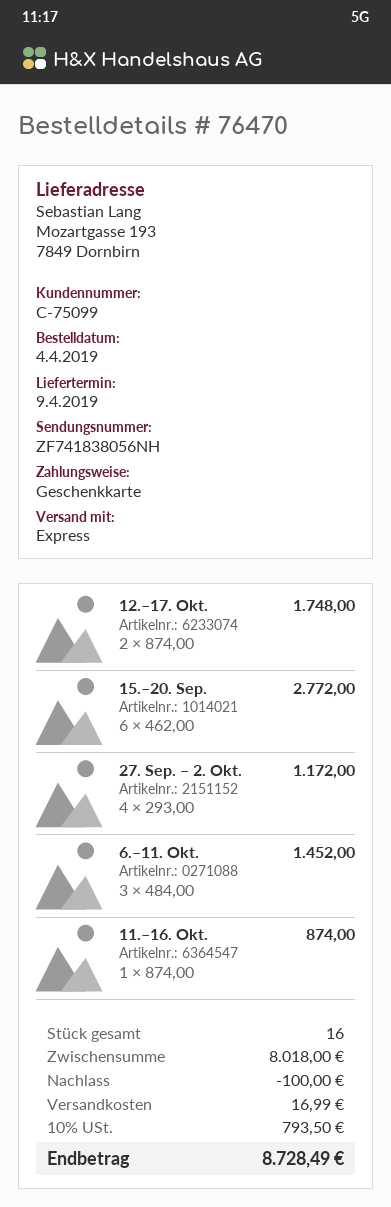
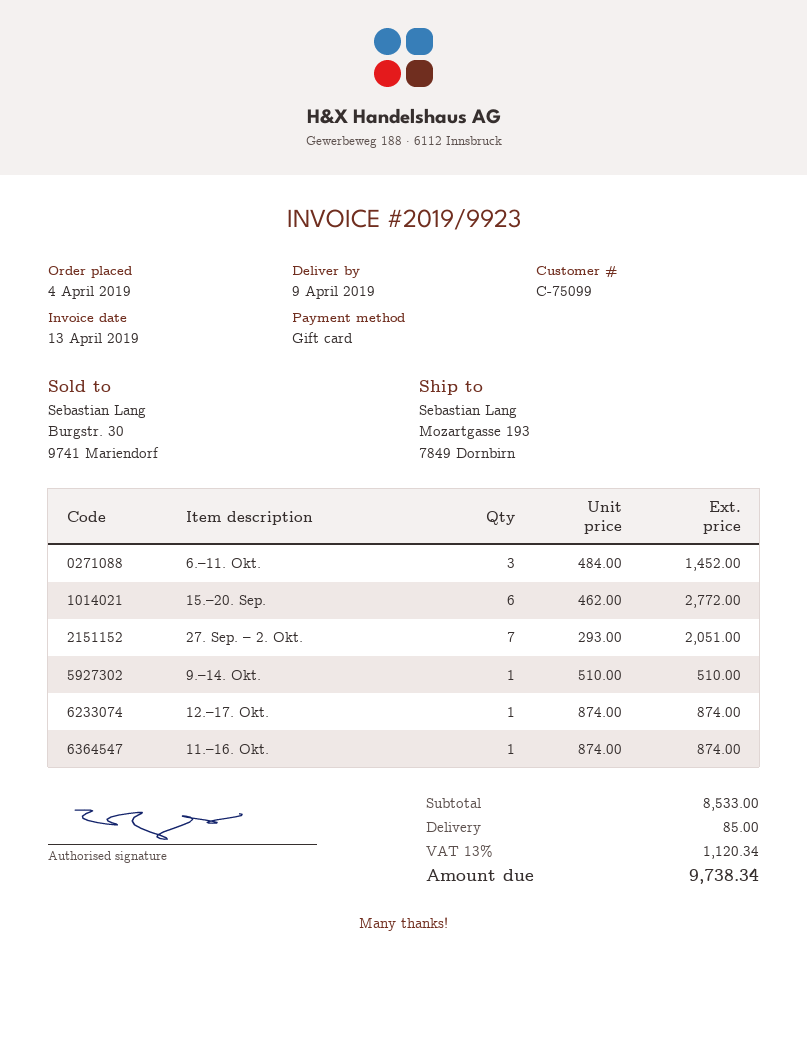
12.–17. Okt.: 2 x 874.00 = 1748.00 -> 1 x 874.00 = 874.00
27. Sep. – 2. Okt.: 4 x 293.00 = 1172.00 -> 7 x 293.00 = 2051.00
9.–14. Okt.: none -> 1 x 510.00 = 510.00
subtotal: 8018.00 -> 8533.00
discount: 100.00 -> none
shipping: 16.99 -> 85.00
tax: 10% = 793.50 -> 13% = 1120.34
total: 8728.49 -> 9738.34

